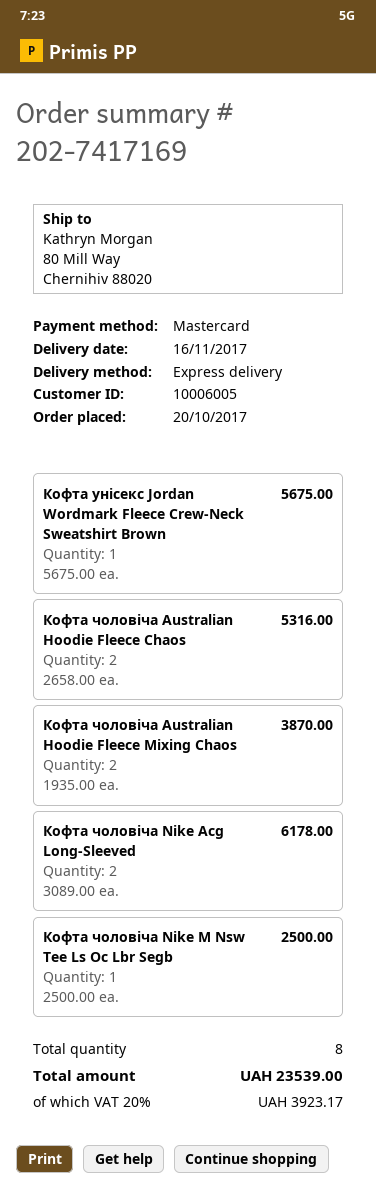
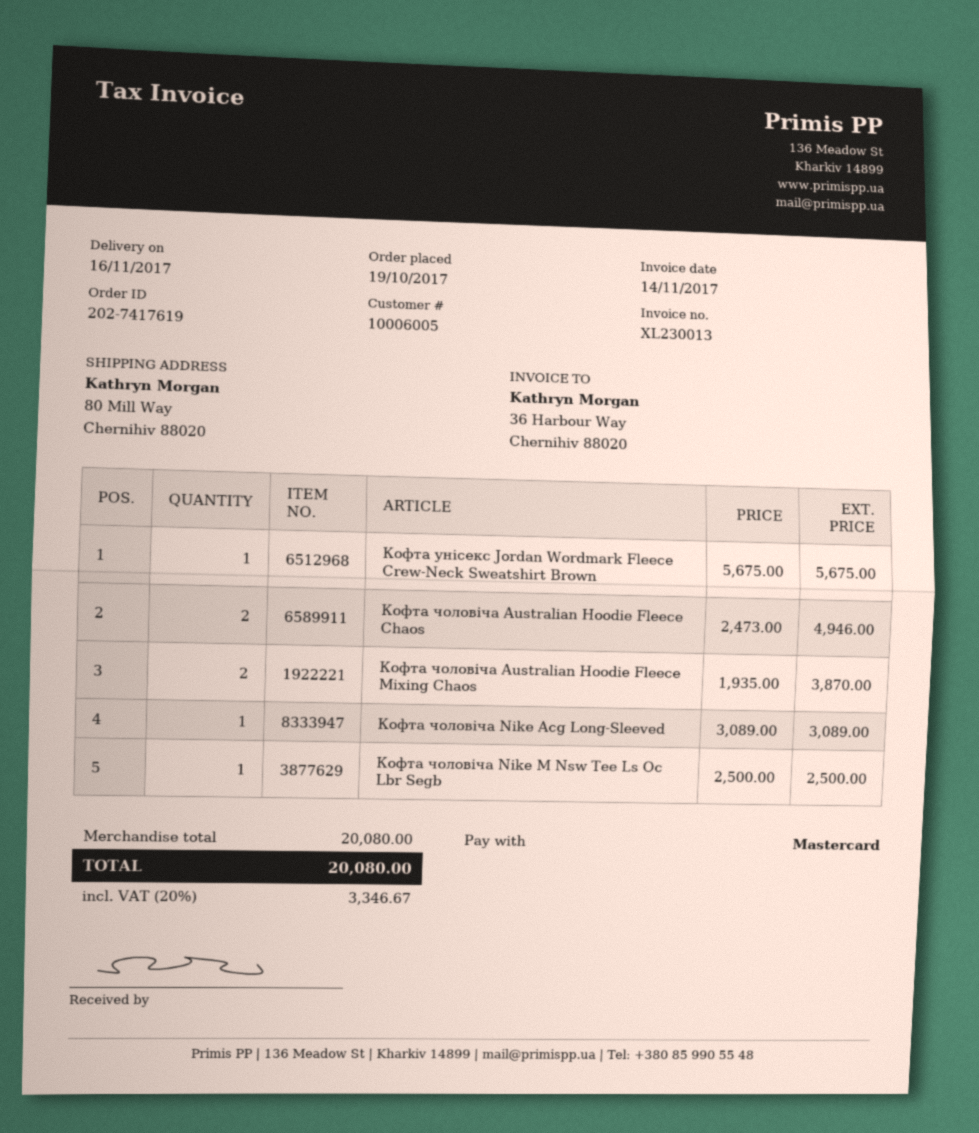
order number: 202-7417169 -> 202-7417619
order date: 2017-10-20 -> 2017-10-19
Кофта чоловіча Australian Hoodie Fleece Chaos: 2 x 2658.00 = 5316.00 -> 2 x 2473.00 = 4946.00
Кофта чоловіча Nike Acg Long-Sleeved: 2 x 3089.00 = 6178.00 -> 1 x 3089.00 = 3089.00
tax: 20% = 3923.17 -> 20% = 3346.67
total: 23539.00 -> 20080.00

